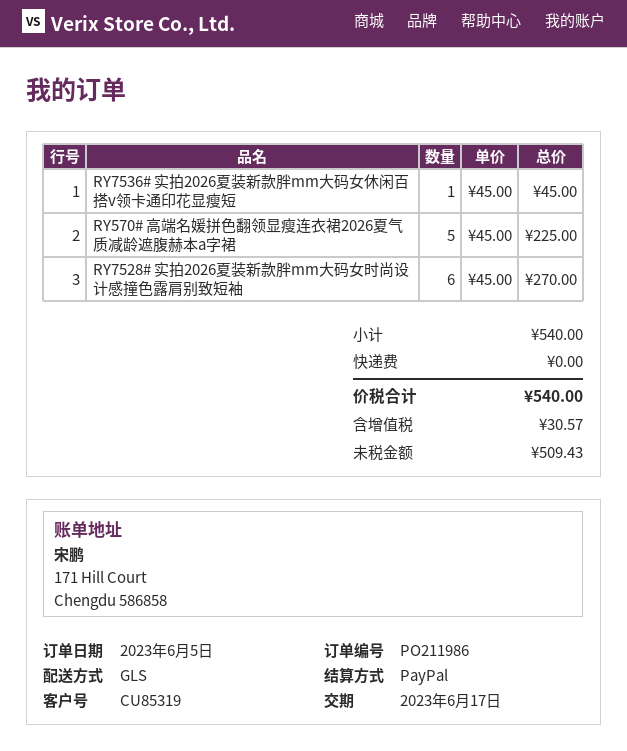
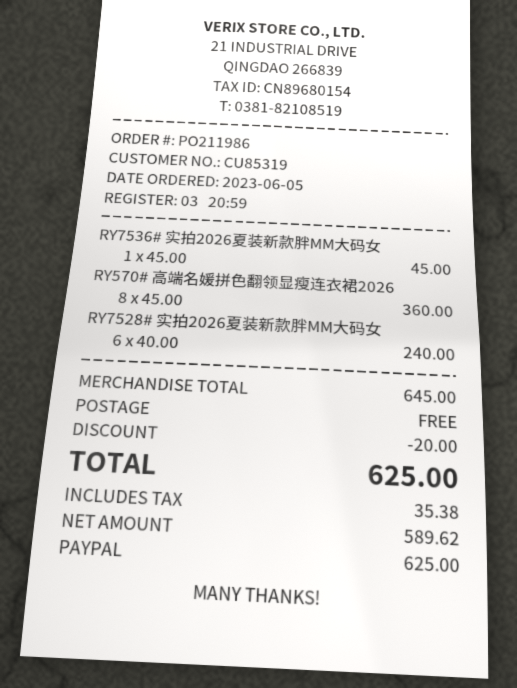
RY570# 高端名媛拼色翻领显瘦连衣裙2026夏气质减龄遮腹赫本a字裙: 5 x 45.00 = 225.00 -> 8 x 45.00 = 360.00
RY7528# 实拍2026夏装新款胖mm大码女时尚设计感撞色露肩别致短袖: 6 x 45.00 = 270.00 -> 6 x 40.00 = 240.00
subtotal: 540.00 -> 645.00
discount: none -> 20.00
net: 509.43 -> 589.62
tax: 30.57 -> 35.38
total: 540.00 -> 625.00

